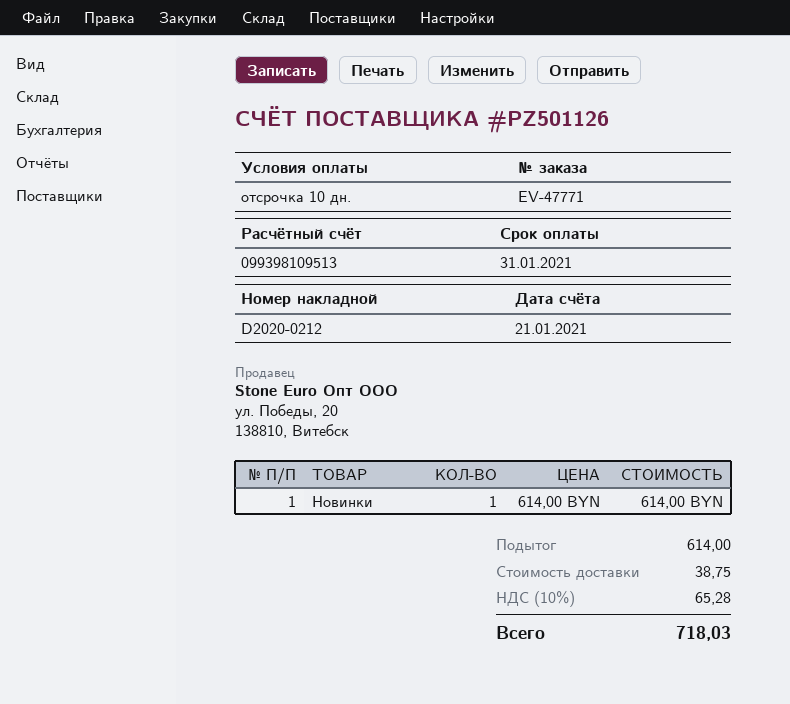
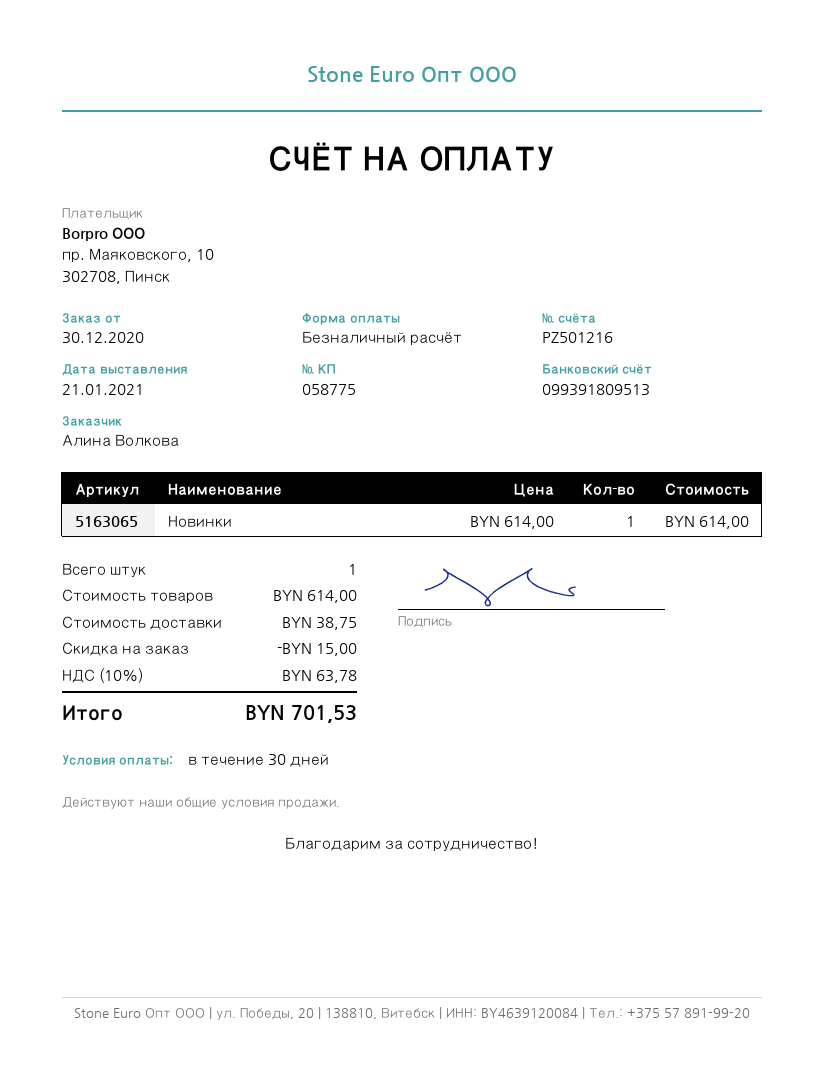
invoice number: PZ501126 -> PZ501216
payment terms: 10 days -> 30 days
bank account: 099398109513 -> 099391809513
discount: none -> 15.00
tax: 10% = 65.28 -> 10% = 63.78
total: 718.03 -> 701.53

